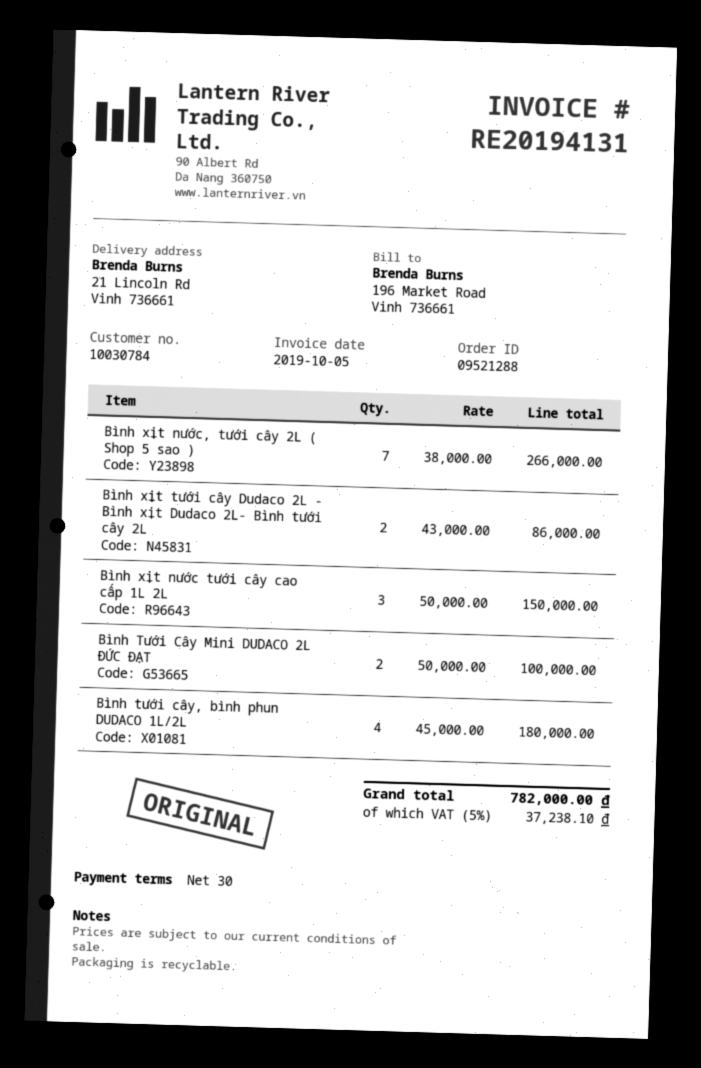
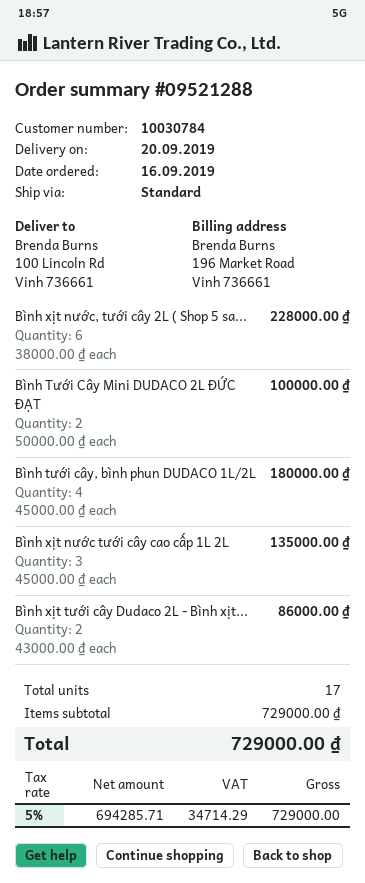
ship to: 21 Lincoln Rd, Vinh 736661 -> 100 Lincoln Rd, Vinh 736661
Bình xịt nước, tưới cây 2L ( Shop 5 sao ): 7 x 38000.00 = 266000.00 -> 6 x 38000.00 = 228000.00
Bình xịt nước tưới cây cao cấp 1L 2L: 3 x 50000.00 = 150000.00 -> 3 x 45000.00 = 135000.00
tax: 5% = 37238.10 -> 5% = 34714.29
total: 782000.00 -> 729000.00

